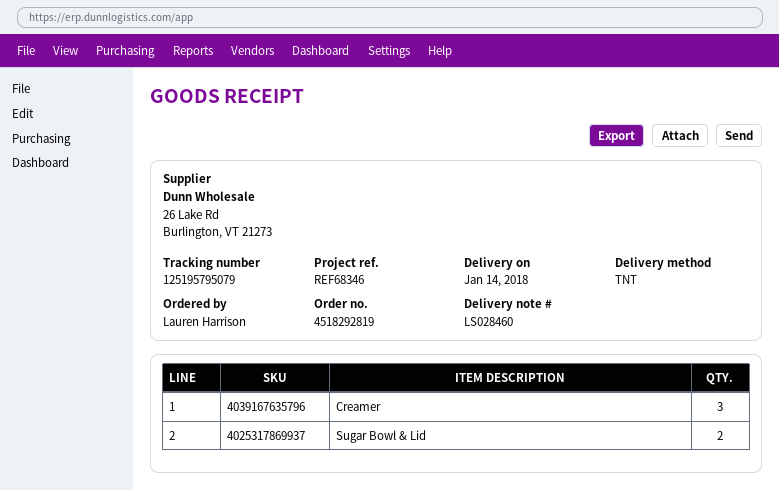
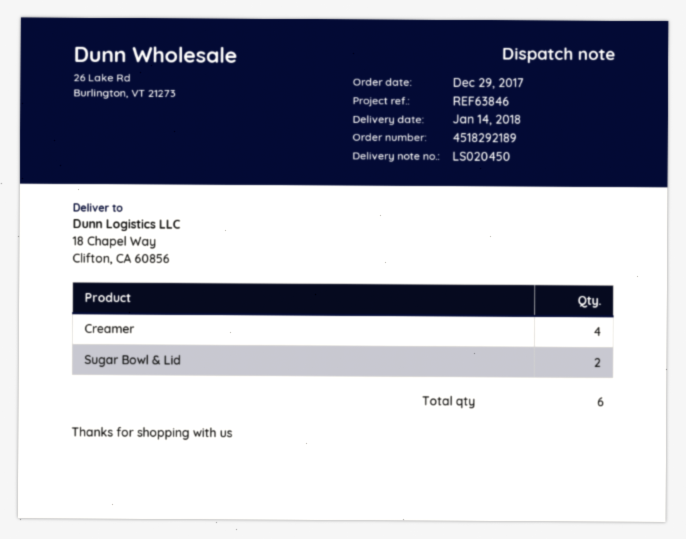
order number: 4518292819 -> 4518292189
delivery note number: LS028460 -> LS020450
reference: REF68346 -> REF63846
Creamer: 3 -> 4

